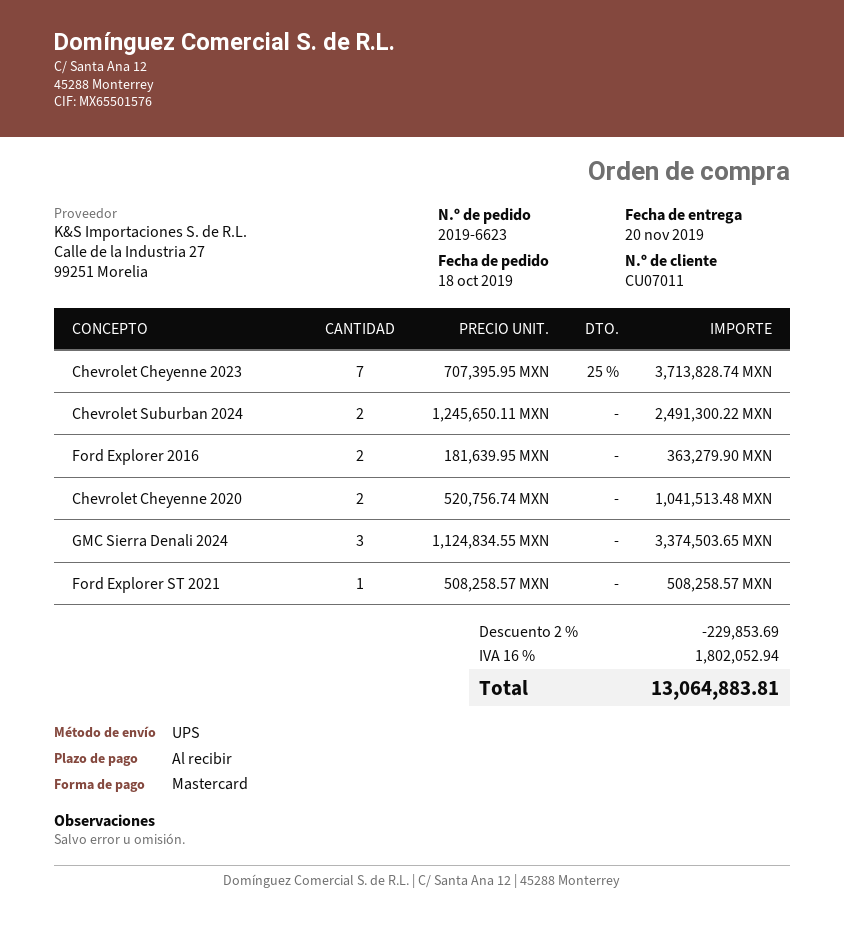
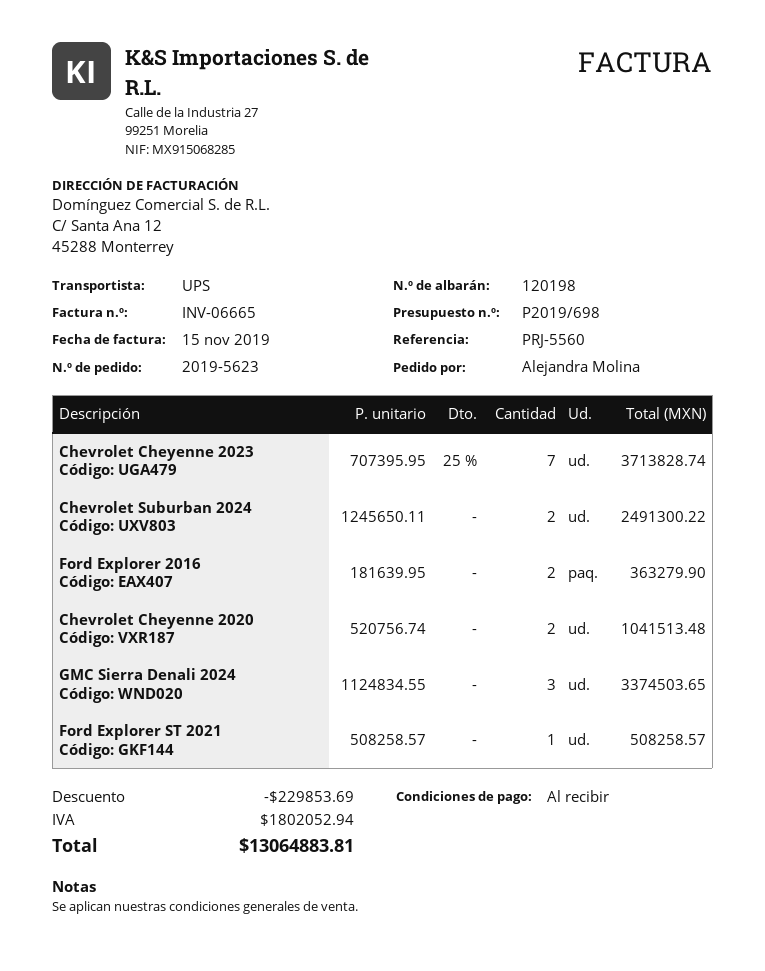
order number: 2019-6623 -> 2019-5623

